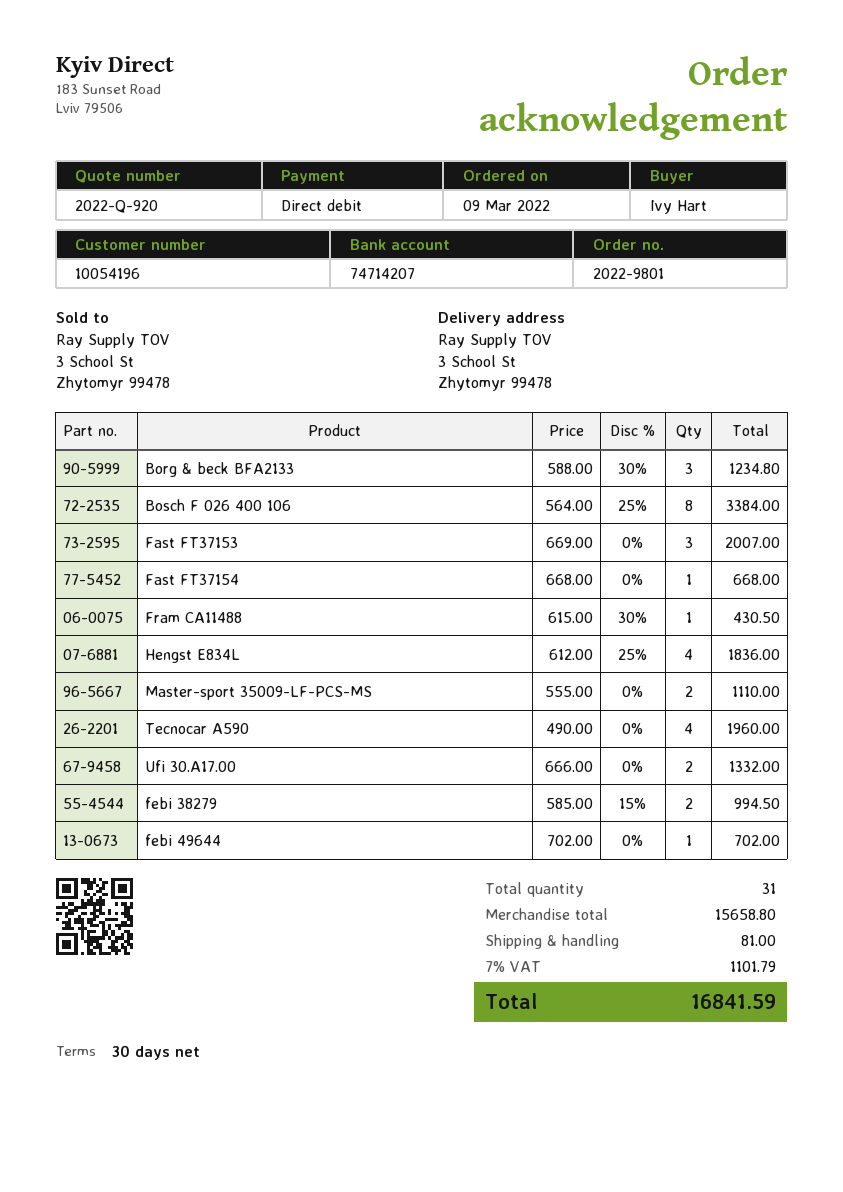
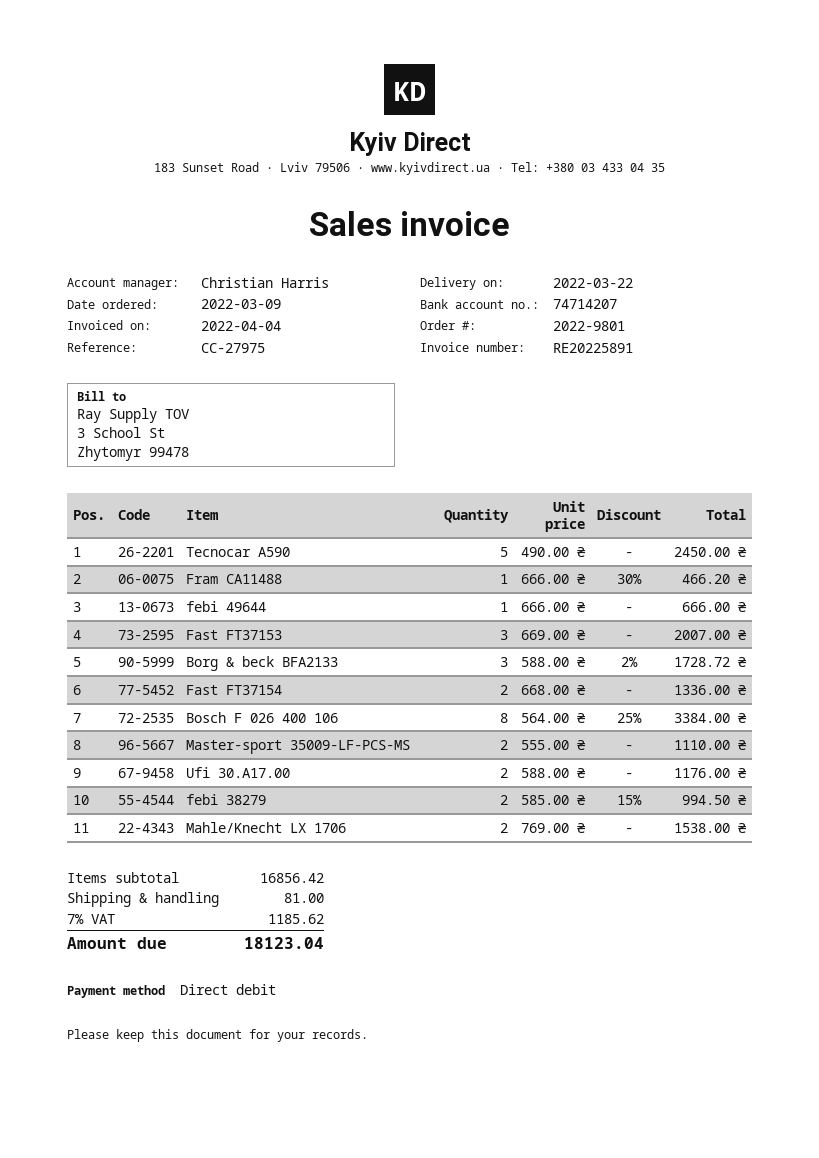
Borg & beck BFA2133: 3 x 588.00 - 30% = 1234.80 -> 3 x 588.00 - 2% = 1728.72
Fast FT37154: 1 x 668.00 = 668.00 -> 2 x 668.00 = 1336.00
Fram CA11488: 1 x 615.00 - 30% = 430.50 -> 1 x 666.00 - 30% = 466.20
Hengst E834L: 4 x 612.00 - 25% = 1836.00 -> none
Tecnocar A590: 4 x 490.00 = 1960.00 -> 5 x 490.00 = 2450.00
Ufi 30.A17.00: 2 x 666.00 = 1332.00 -> 2 x 588.00 = 1176.00
febi 49644: 1 x 702.00 = 702.00 -> 1 x 666.00 = 666.00
Mahle/Knecht LX 1706: none -> 2 x 769.00 = 1538.00
subtotal: 15658.80 -> 16856.42
tax: 7% = 1101.79 -> 7% = 1185.62
total: 16841.59 -> 18123.04

